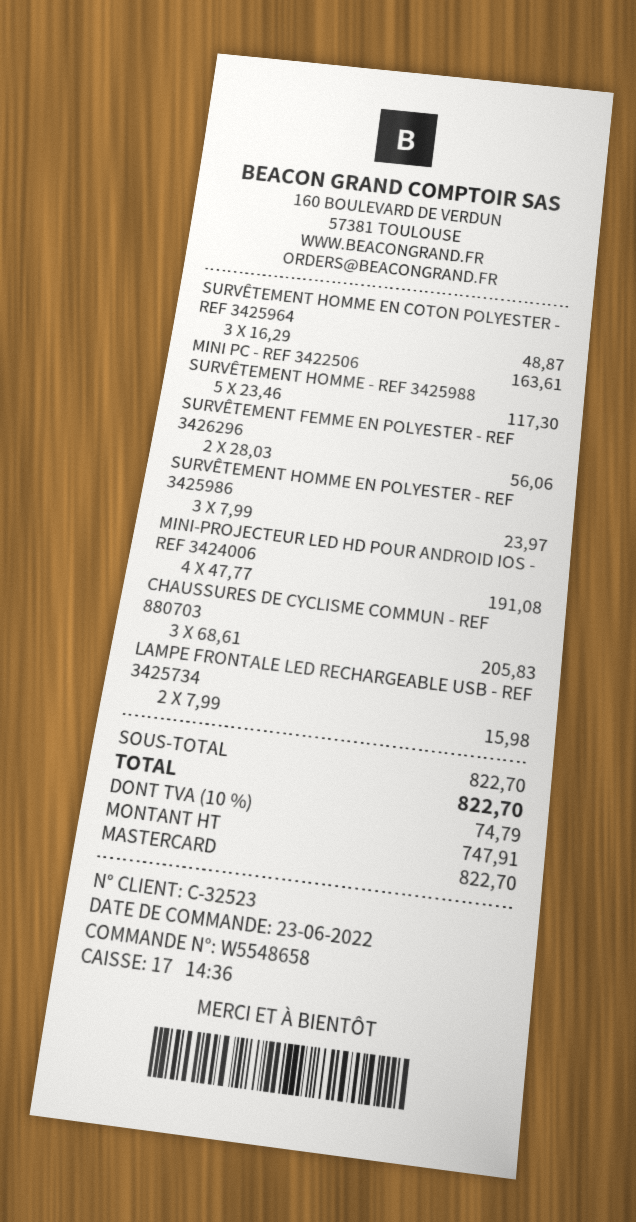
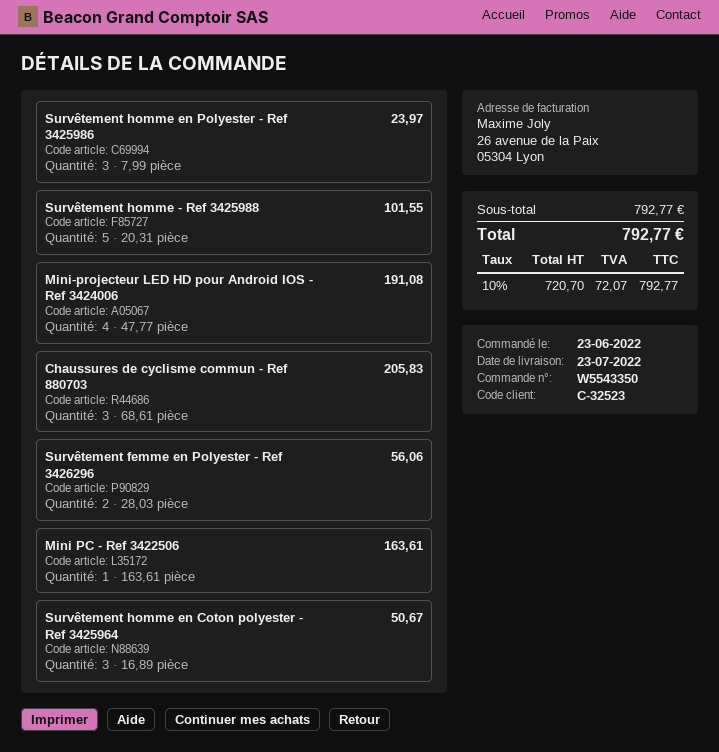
order number: W5548658 -> W5543350
SURVÊTEMENT HOMME EN COTON POLYESTER - REF 3425964: 3 x 16.29 = 48.87 -> 3 x 16.89 = 50.67
SURVÊTEMENT HOMME - REF 3425988: 5 x 23.46 = 117.30 -> 5 x 20.31 = 101.55
LAMPE FRONTALE LED RECHARGEABLE USB - REF 3425734: 2 x 7.99 = 15.98 -> none
subtotal: 822.70 -> 792.77
net: 747.91 -> 720.70
tax: 10% = 74.79 -> 10% = 72.07
total: 822.70 -> 792.77

